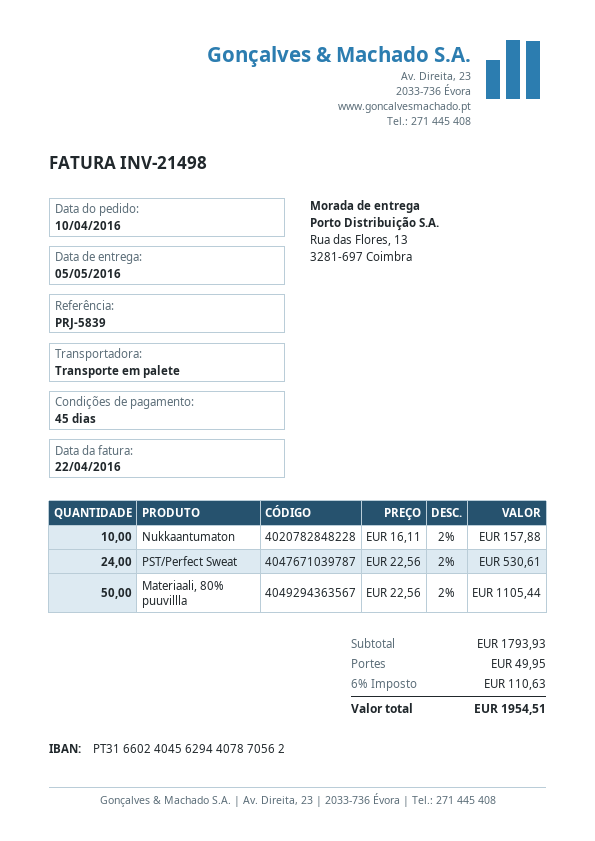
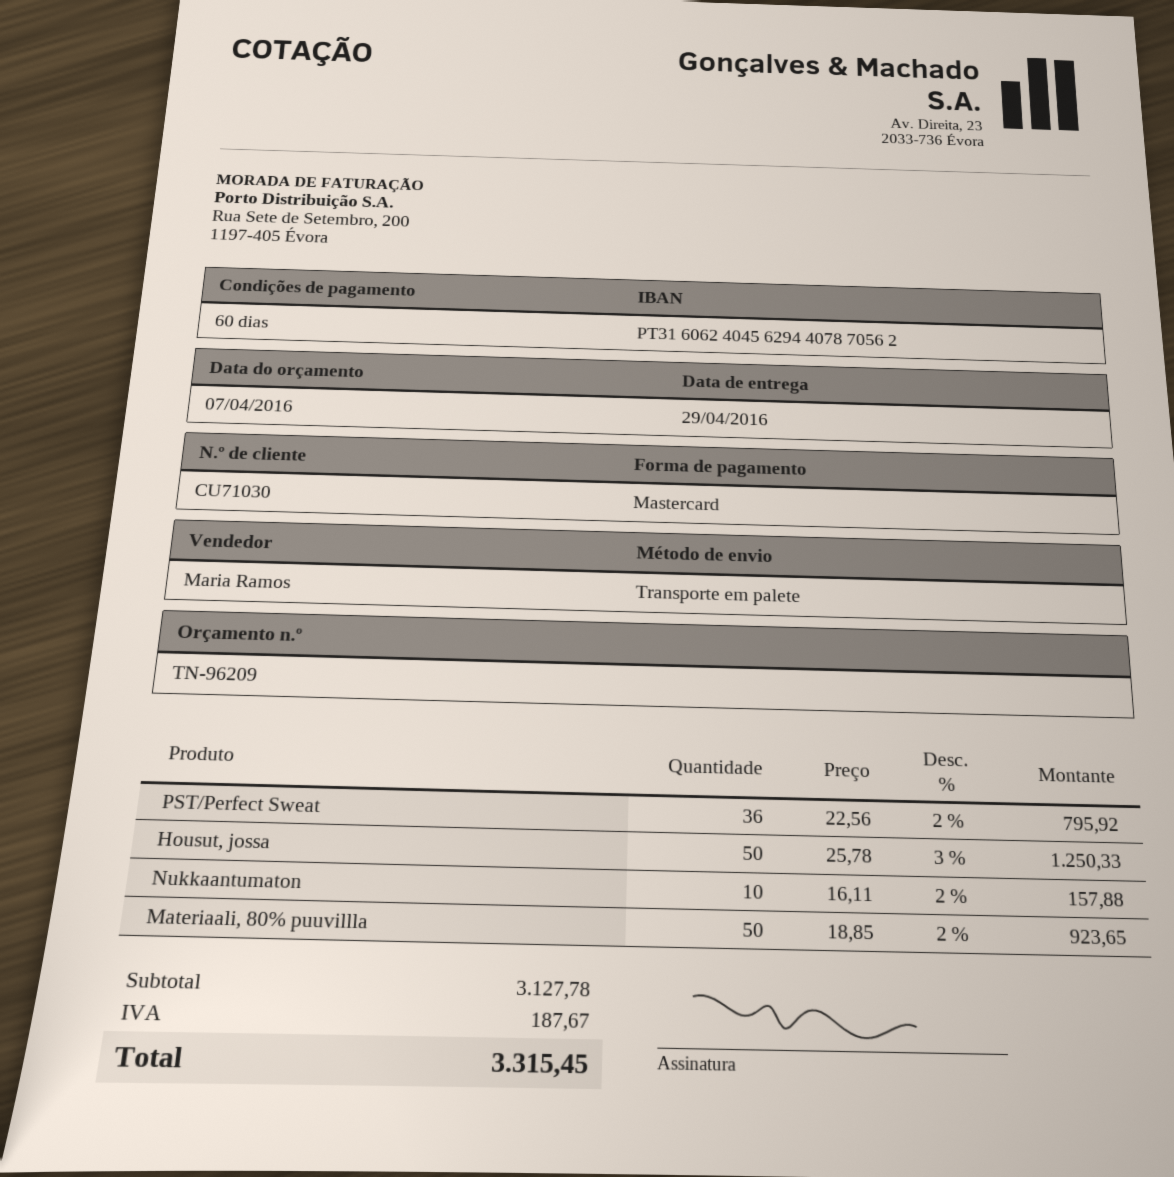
delivery date: 2016-05-05 -> 2016-04-29
payment terms: 45 days -> 60 days
bank account: PT31660240456294407870562 -> PT31606240456294407870562
PST/Perfect Sweat: 24 x 22.56 - 2% = 530.61 -> 36 x 22.56 - 2% = 795.92
Materiaali, 80% puuvillla: 50 x 22.56 - 2% = 1105.44 -> 50 x 18.85 - 2% = 923.65
Housut, jossa: none -> 50 x 25.78 - 3% = 1250.33
subtotal: 1793.93 -> 3127.78
shipping: 49.95 -> none
tax: 110.63 -> 187.67
total: 1954.51 -> 3315.45

